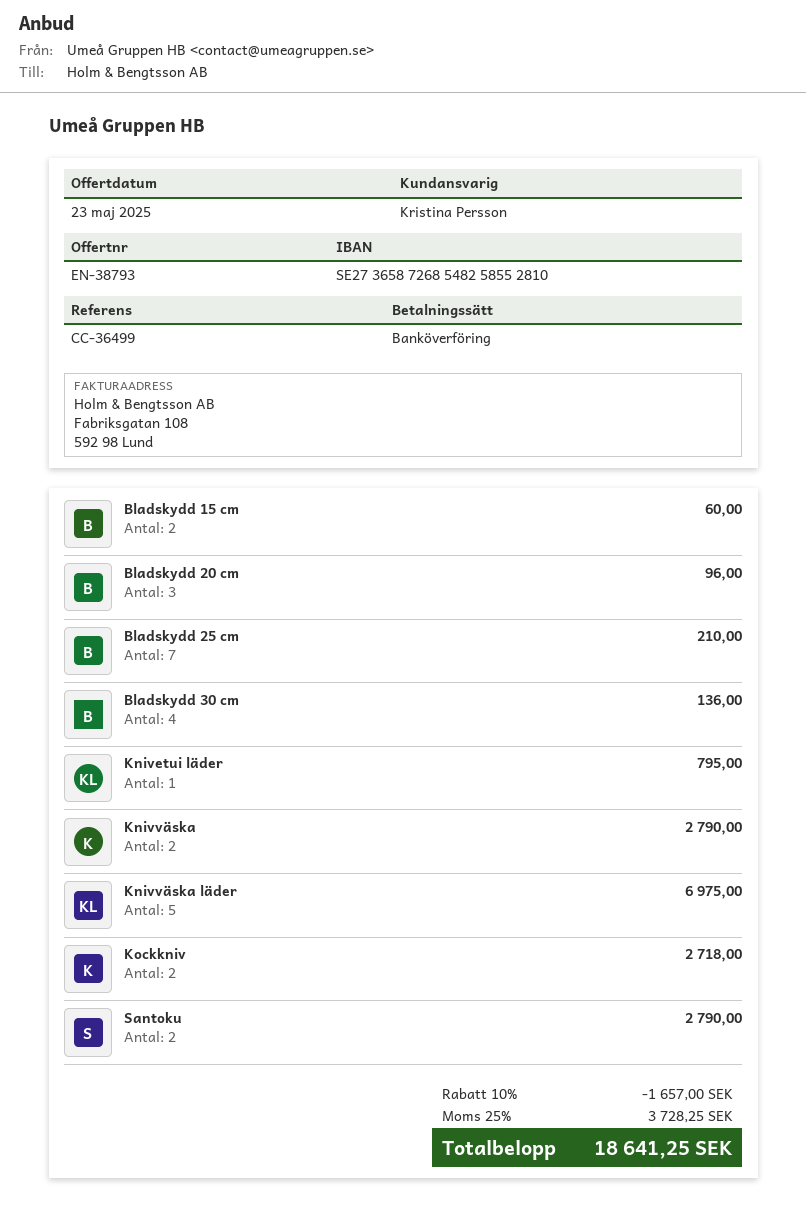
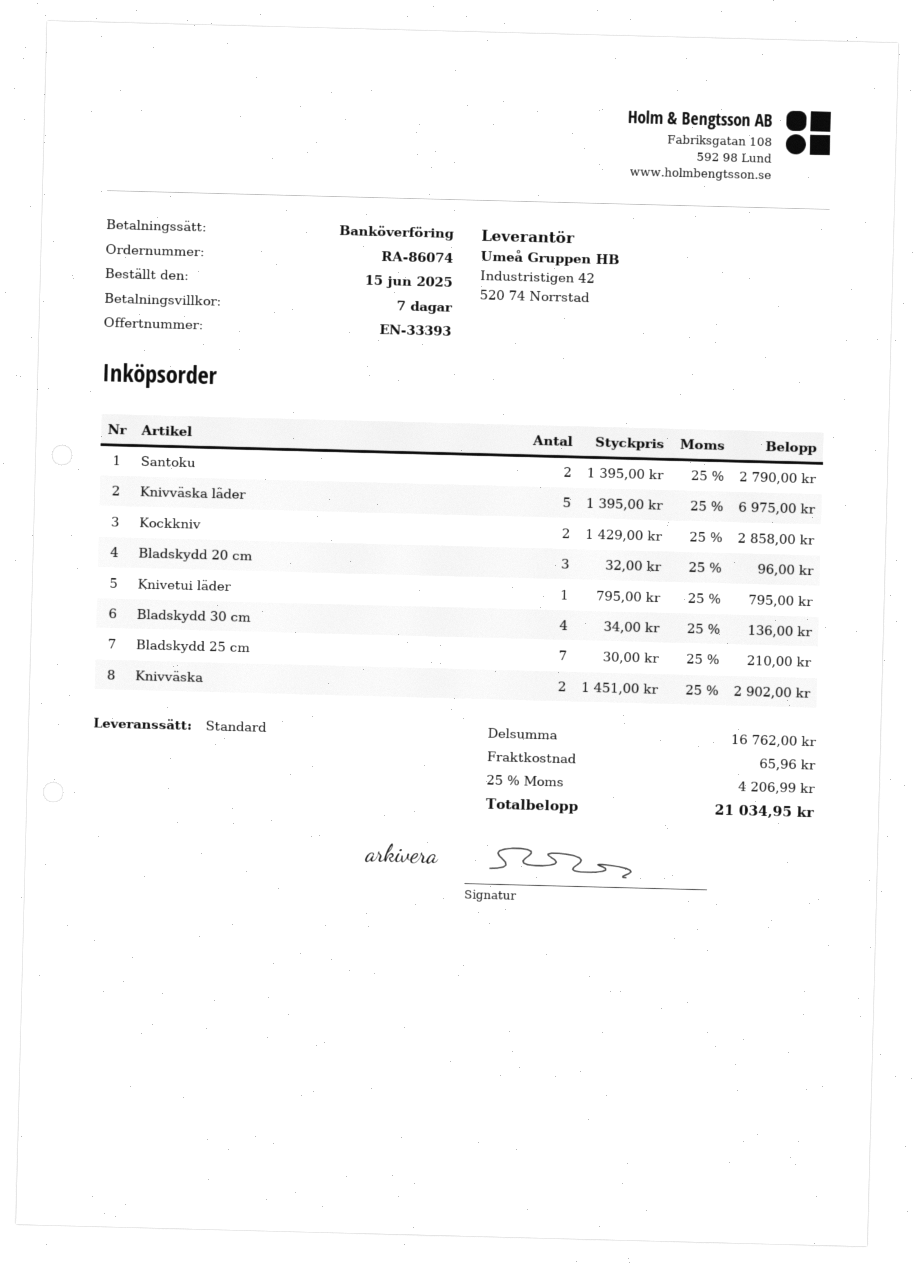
quote number: EN-38793 -> EN-33393
Bladskydd 15 cm: 2 for 60.00 -> none
Knivväska: 2 for 2790.00 -> 2 for 2902.00
Kockkniv: 2 for 2718.00 -> 2 for 2858.00
discount: 10% = 1657.00 -> none
shipping: none -> 65.96
tax: 25% = 3728.25 -> 25% = 4206.99
total: 18641.25 -> 21034.95

